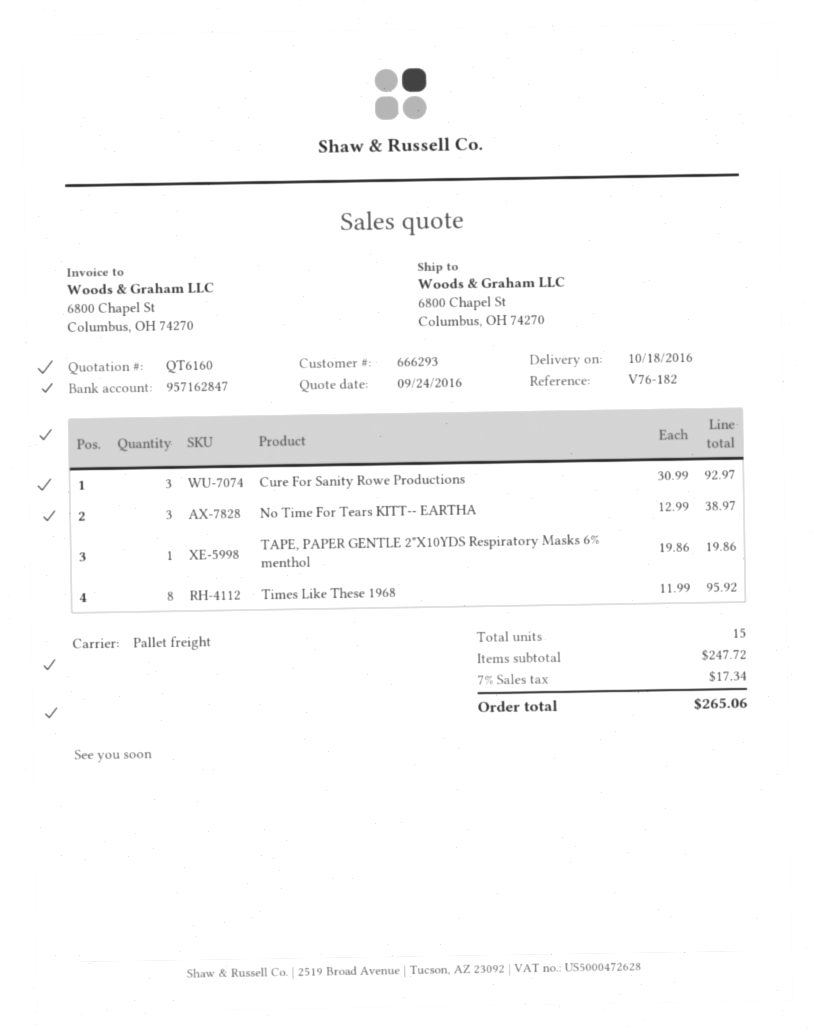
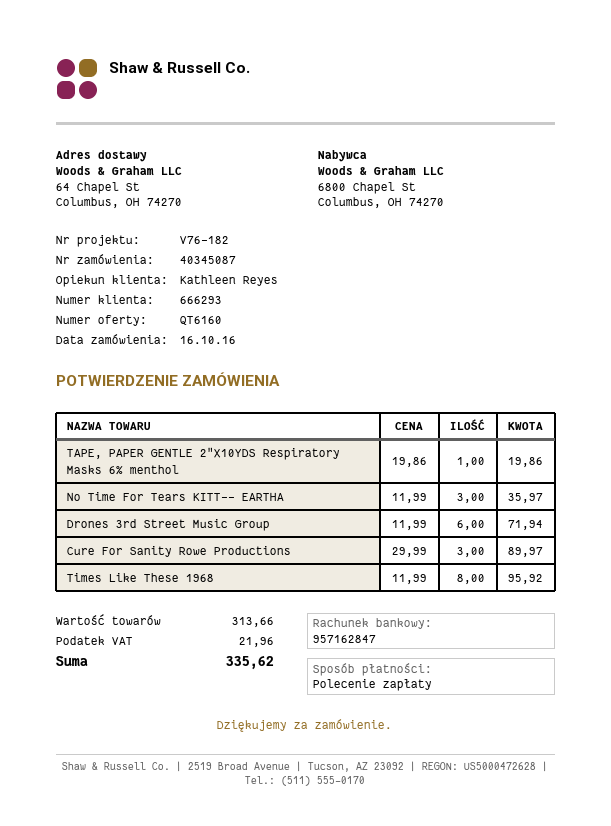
ship to: 6800 Chapel St, Columbus, OH 74270 -> 64 Chapel St, Columbus, OH 74270
Cure For Sanity Rowe Productions: 3 x 30.99 = 92.97 -> 3 x 29.99 = 89.97
No Time For Tears KITT-- EARTHA: 3 x 12.99 = 38.97 -> 3 x 11.99 = 35.97
Drones 3rd Street Music Group: none -> 6 x 11.99 = 71.94
subtotal: 247.72 -> 313.66
tax: 17.34 -> 21.96
total: 265.06 -> 335.62

